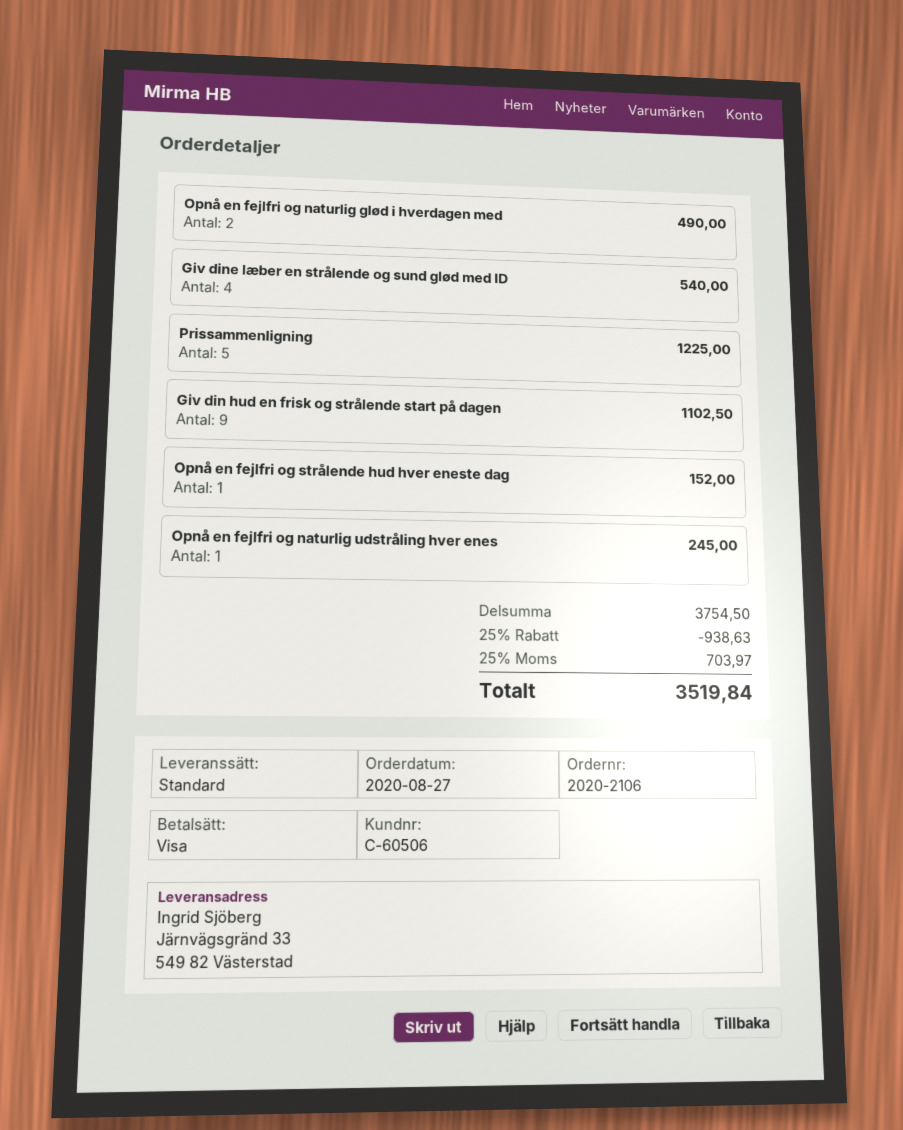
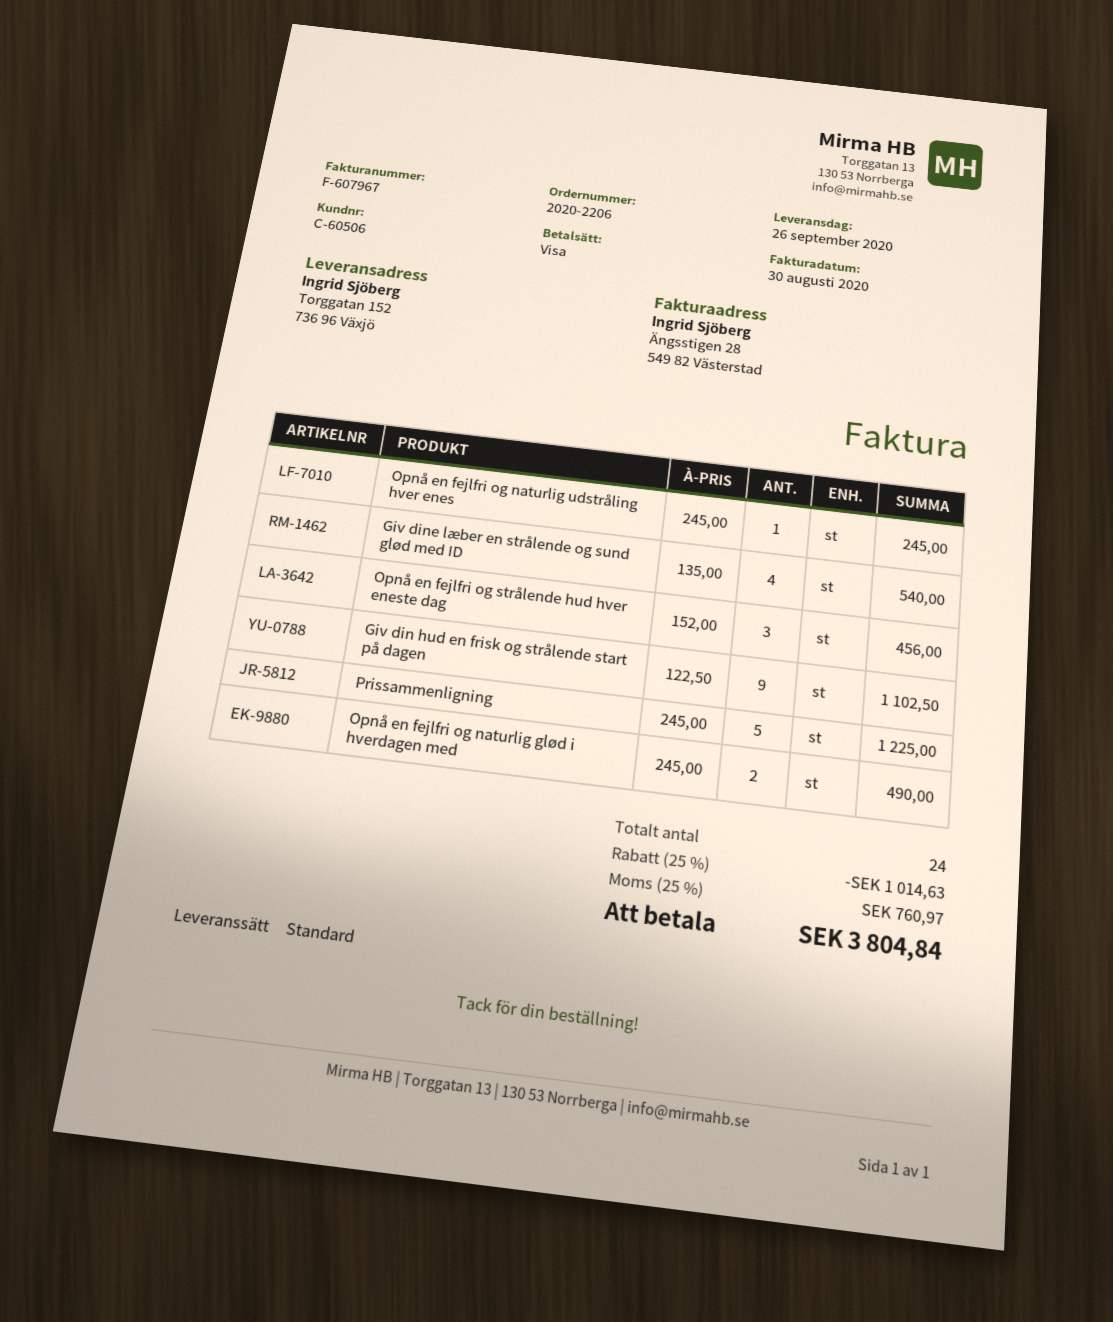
order number: 2020-2106 -> 2020-2206
ship to: Järnvägsgränd 33, 549 82 Västerstad -> Torggatan 152, 736 96 Växjö
Opnå en fejlfri og strålende hud hver eneste dag: 1 for 152.00 -> 3 for 456.00
discount: 25% = 938.63 -> 25% = 1014.63
tax: 25% = 703.97 -> 25% = 760.97
total: 3519.84 -> 3804.84

